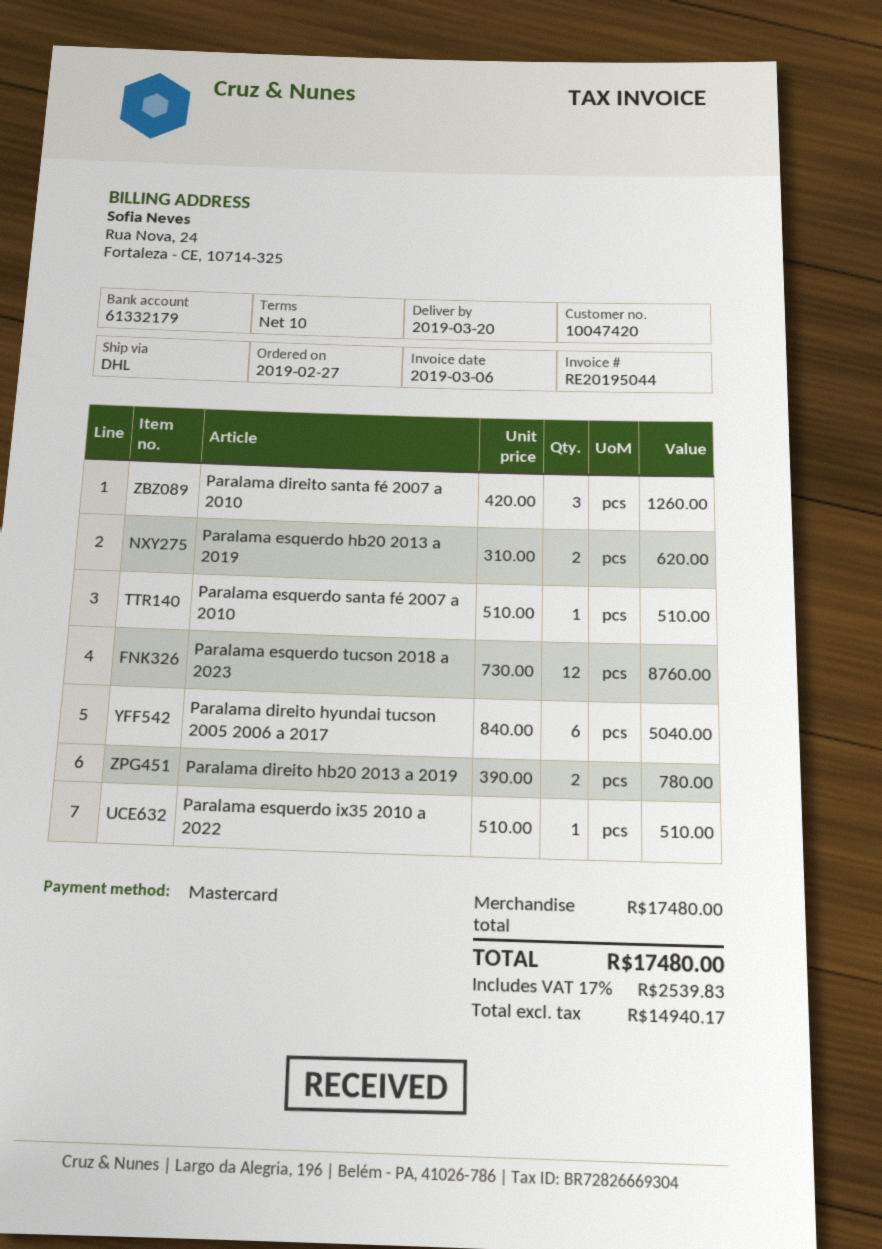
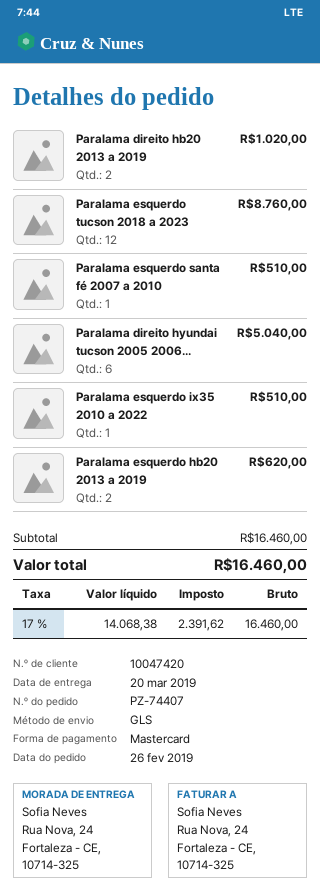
order date: 2019-02-27 -> 2019-02-26
shipping method: DHL -> GLS
Paralama direito santa fé 2007 a 2010: 3 for 1260.00 -> none
Paralama direito hb20 2013 a 2019: 2 for 780.00 -> 2 for 1020.00
subtotal: 17480.00 -> 16460.00
net: 14940.17 -> 14068.38
tax: 17% = 2539.83 -> 17% = 2391.62
total: 17480.00 -> 16460.00

